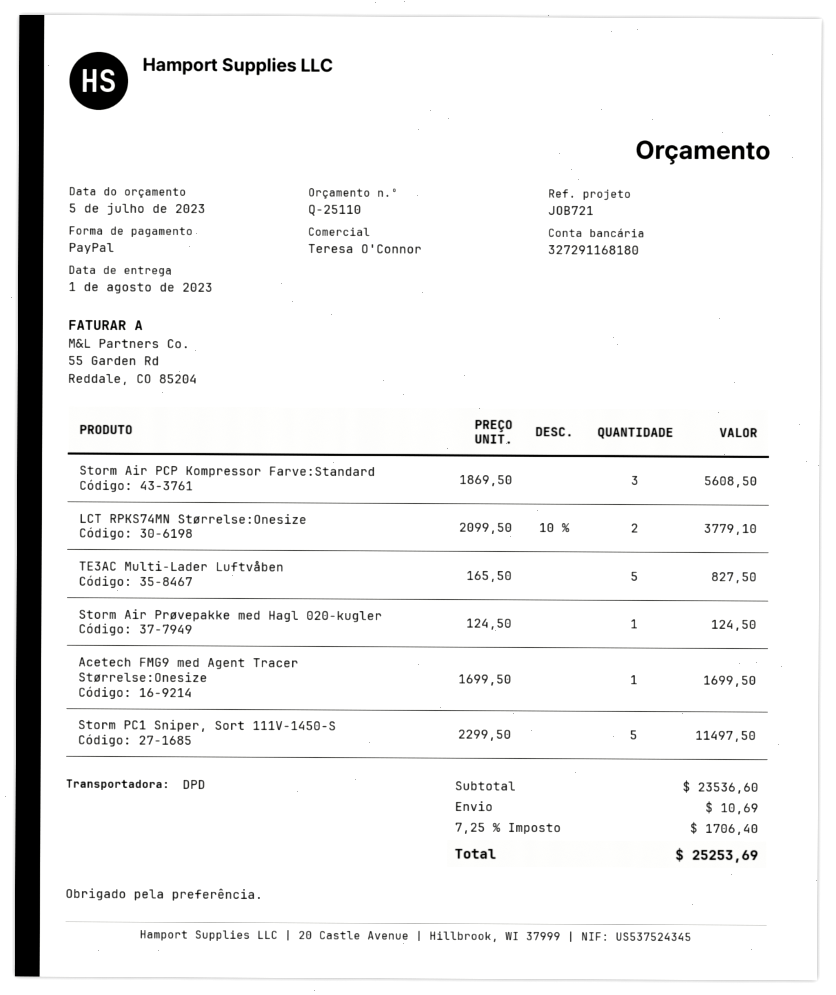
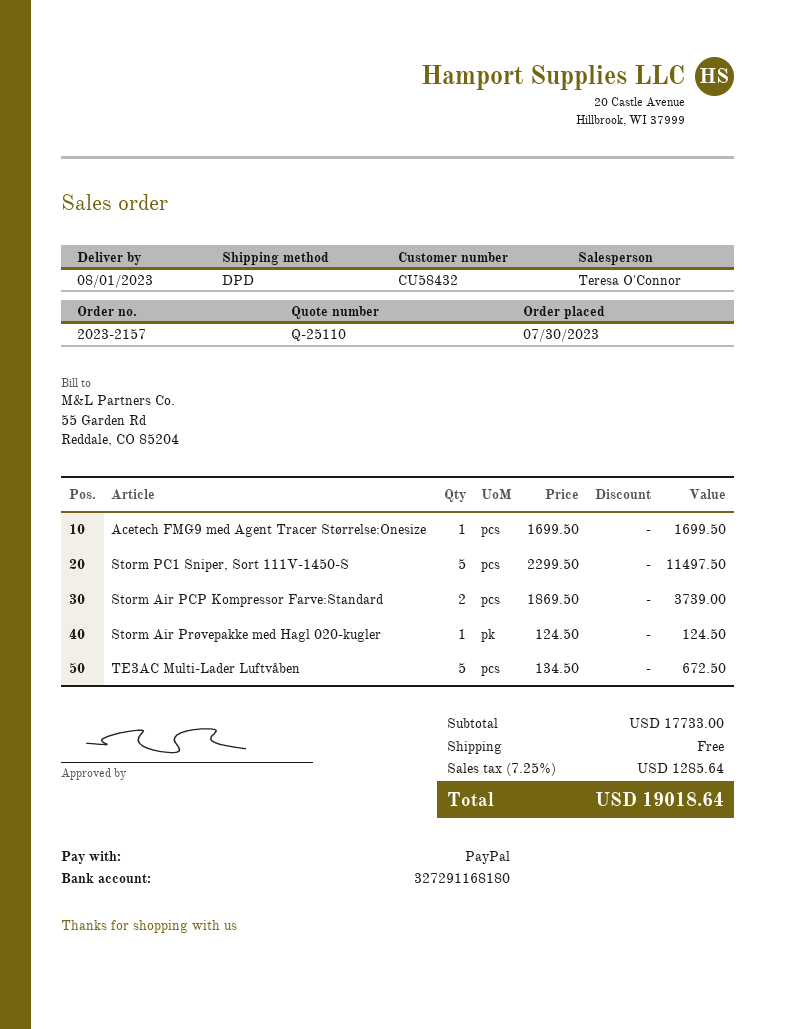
Storm Air PCP Kompressor Farve:Standard: 3 x 1869.50 = 5608.50 -> 2 x 1869.50 = 3739.00
LCT RPKS74MN Størrelse:Onesize: 2 x 2099.50 - 10% = 3779.10 -> none
TE3AC Multi-Lader Luftvåben: 5 x 165.50 = 827.50 -> 5 x 134.50 = 672.50
subtotal: 23536.60 -> 17733.00
shipping: 10.69 -> 0.00
tax: 7.25% = 1706.40 -> 7.25% = 1285.64
total: 25253.69 -> 19018.64

